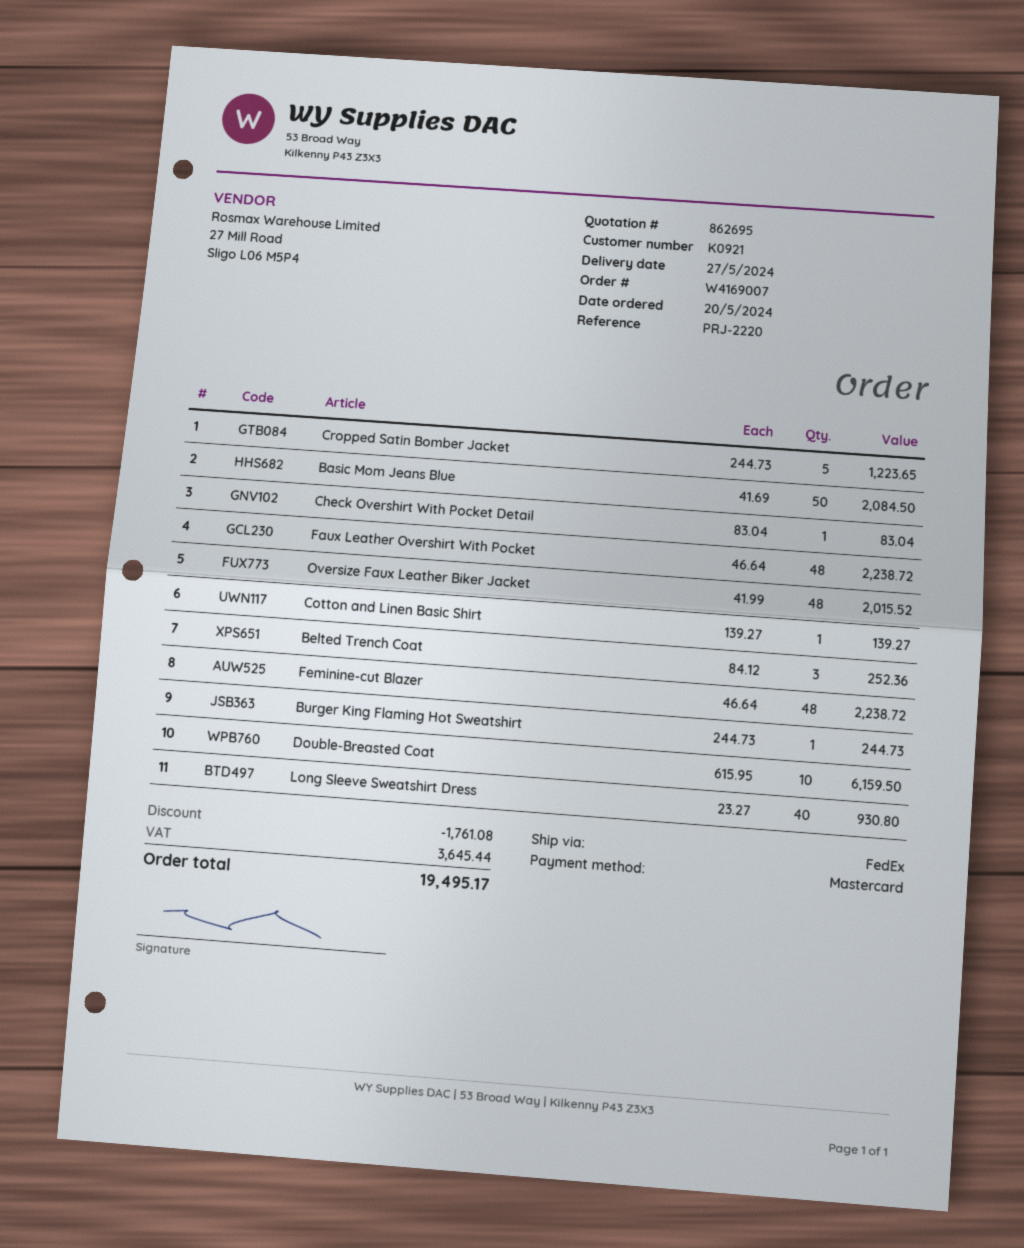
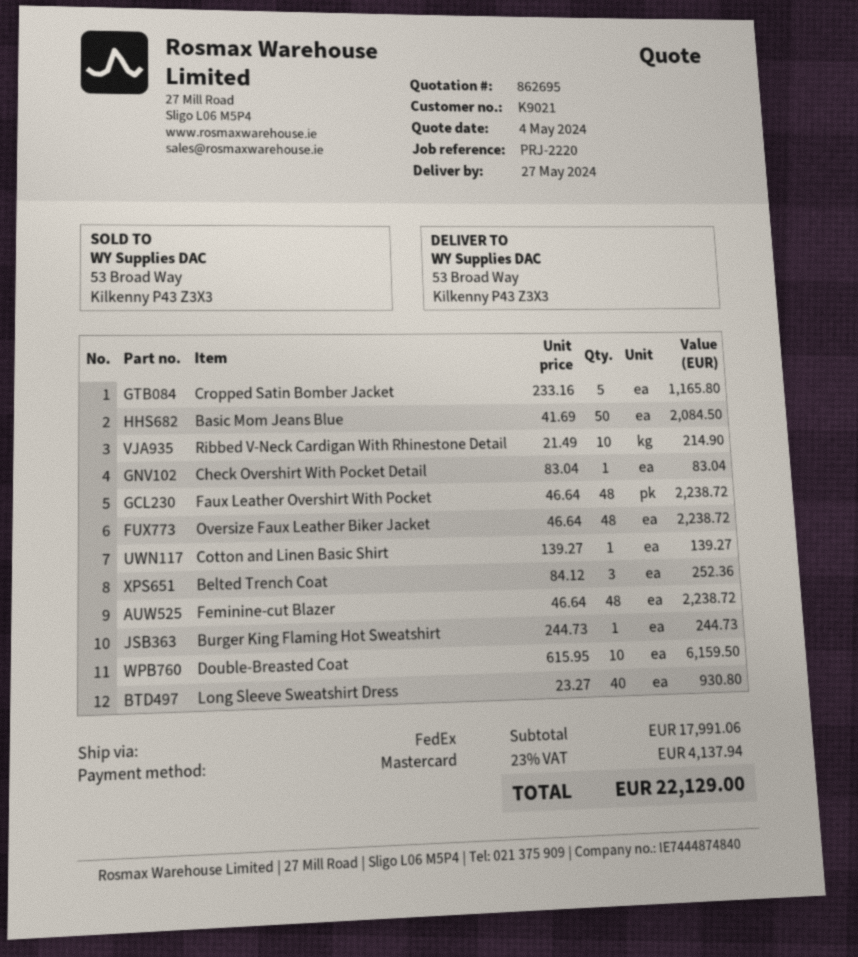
customer number: K0921 -> K9021
Cropped Satin Bomber Jacket: 5 x 244.73 = 1223.65 -> 5 x 233.16 = 1165.80
Oversize Faux Leather Biker Jacket: 48 x 41.99 = 2015.52 -> 48 x 46.64 = 2238.72
Ribbed V-Neck Cardigan With Rhinestone Detail: none -> 10 x 21.49 = 214.90
discount: 1761.08 -> none
tax: 3645.44 -> 4137.94
total: 19495.17 -> 22129.00

